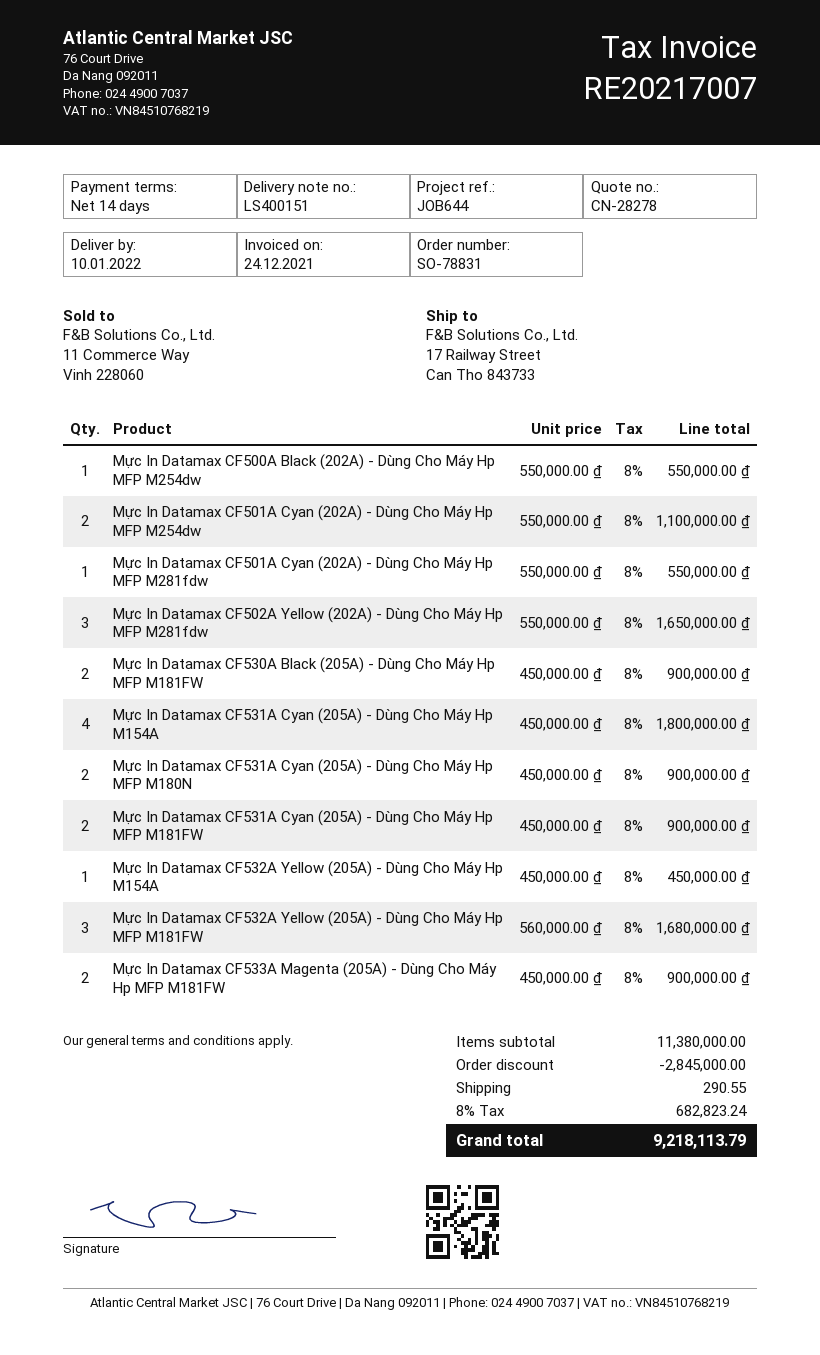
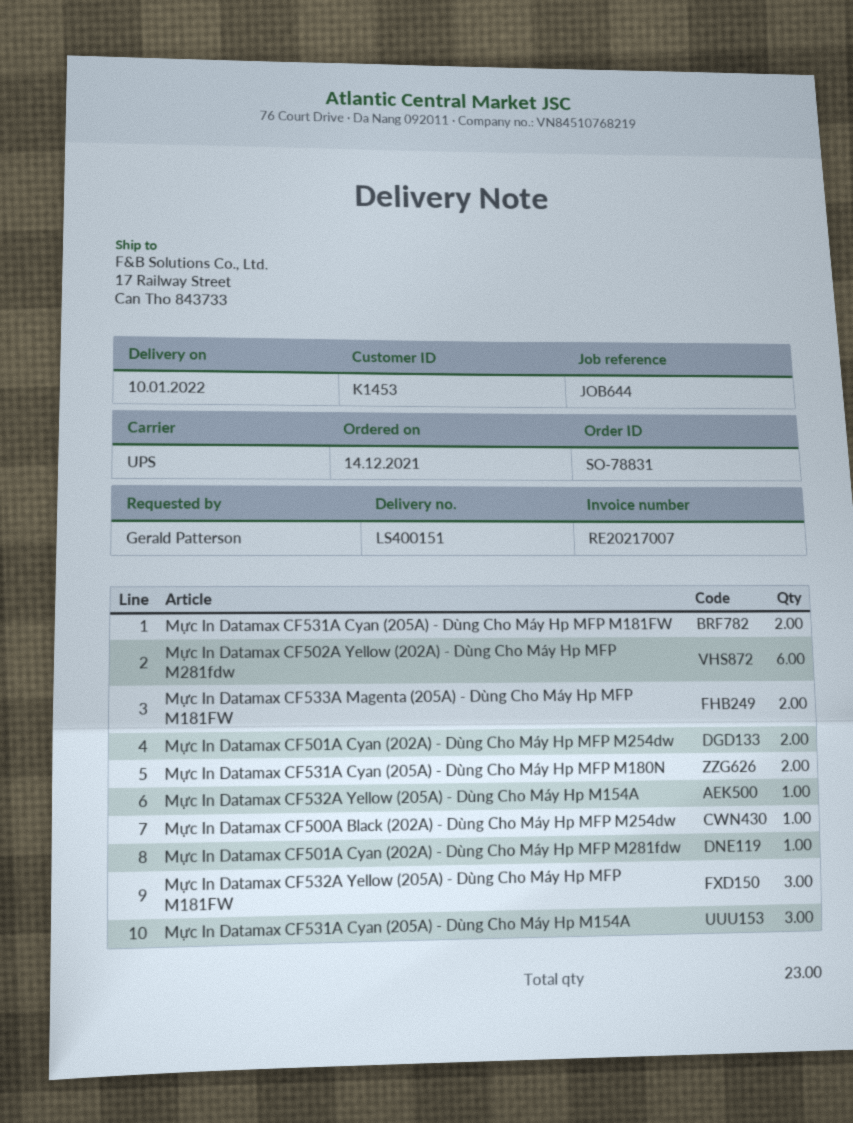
Mực In Datamax CF502A Yellow (202A) - Dùng Cho Máy Hp MFP M281fdw: 3 -> 6
Mực In Datamax CF530A Black (205A) - Dùng Cho Máy Hp MFP M181FW: 2 -> none
Mực In Datamax CF531A Cyan (205A) - Dùng Cho Máy Hp M154A: 4 -> 3

